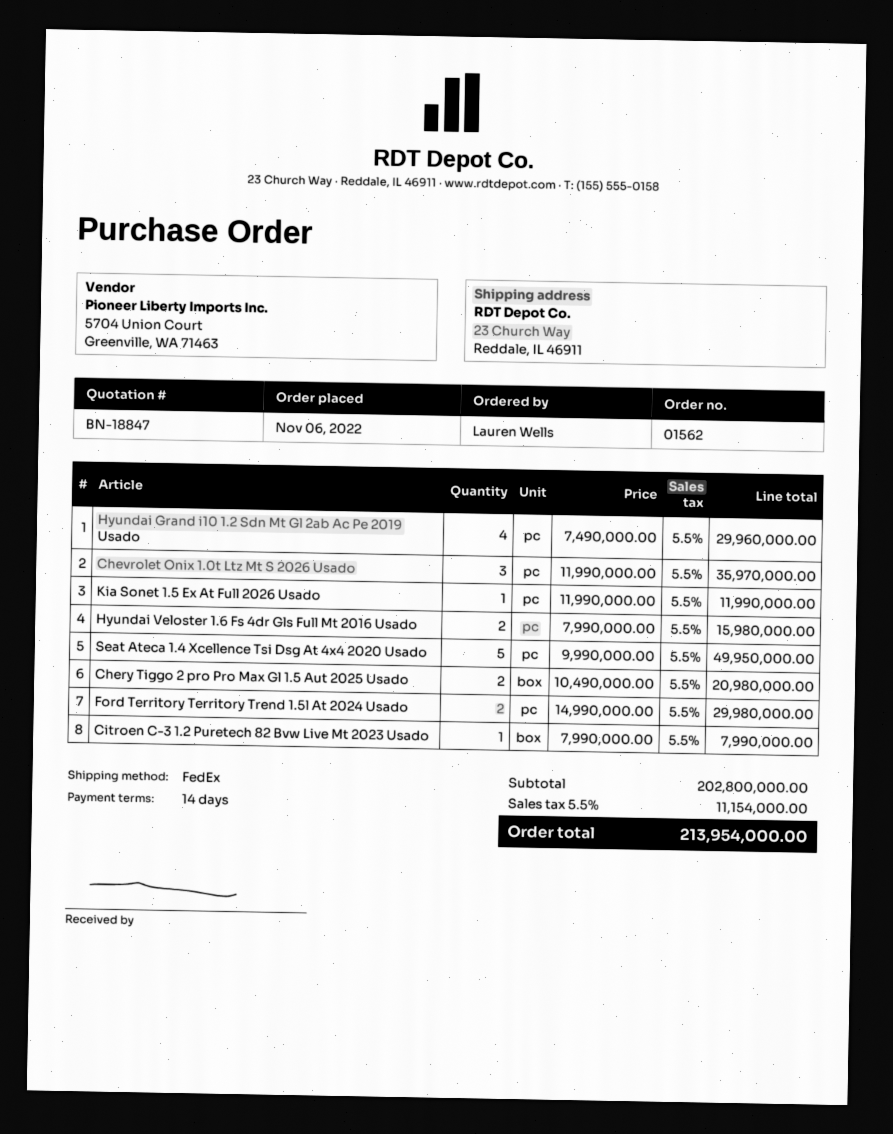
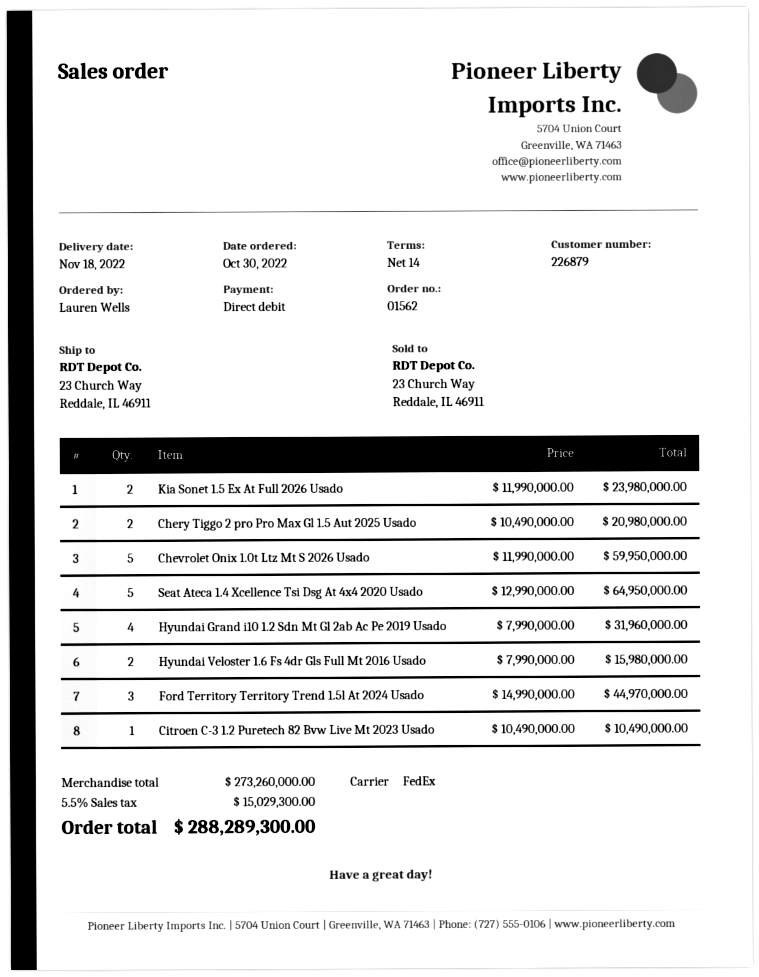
order date: 2022-11-06 -> 2022-10-30
Hyundai Grand i10 1.2 Sdn Mt Gl 2ab Ac Pe 2019 Usado: 4 x 7490000.00 = 29960000.00 -> 4 x 7990000.00 = 31960000.00
Chevrolet Onix 1.0t Ltz Mt S 2026 Usado: 3 x 11990000.00 = 35970000.00 -> 5 x 11990000.00 = 59950000.00
Kia Sonet 1.5 Ex At Full 2026 Usado: 1 x 11990000.00 = 11990000.00 -> 2 x 11990000.00 = 23980000.00
Seat Ateca 1.4 Xcellence Tsi Dsg At 4x4 2020 Usado: 5 x 9990000.00 = 49950000.00 -> 5 x 12990000.00 = 64950000.00
Ford Territory Territory Trend 1.5l At 2024 Usado: 2 x 14990000.00 = 29980000.00 -> 3 x 14990000.00 = 44970000.00
Citroen C-3 1.2 Puretech 82 Bvw Live Mt 2023 Usado: 1 x 7990000.00 = 7990000.00 -> 1 x 10490000.00 = 10490000.00
subtotal: 202800000.00 -> 273260000.00
tax: 5.5% = 11154000.00 -> 5.5% = 15029300.00
total: 213954000.00 -> 288289300.00

